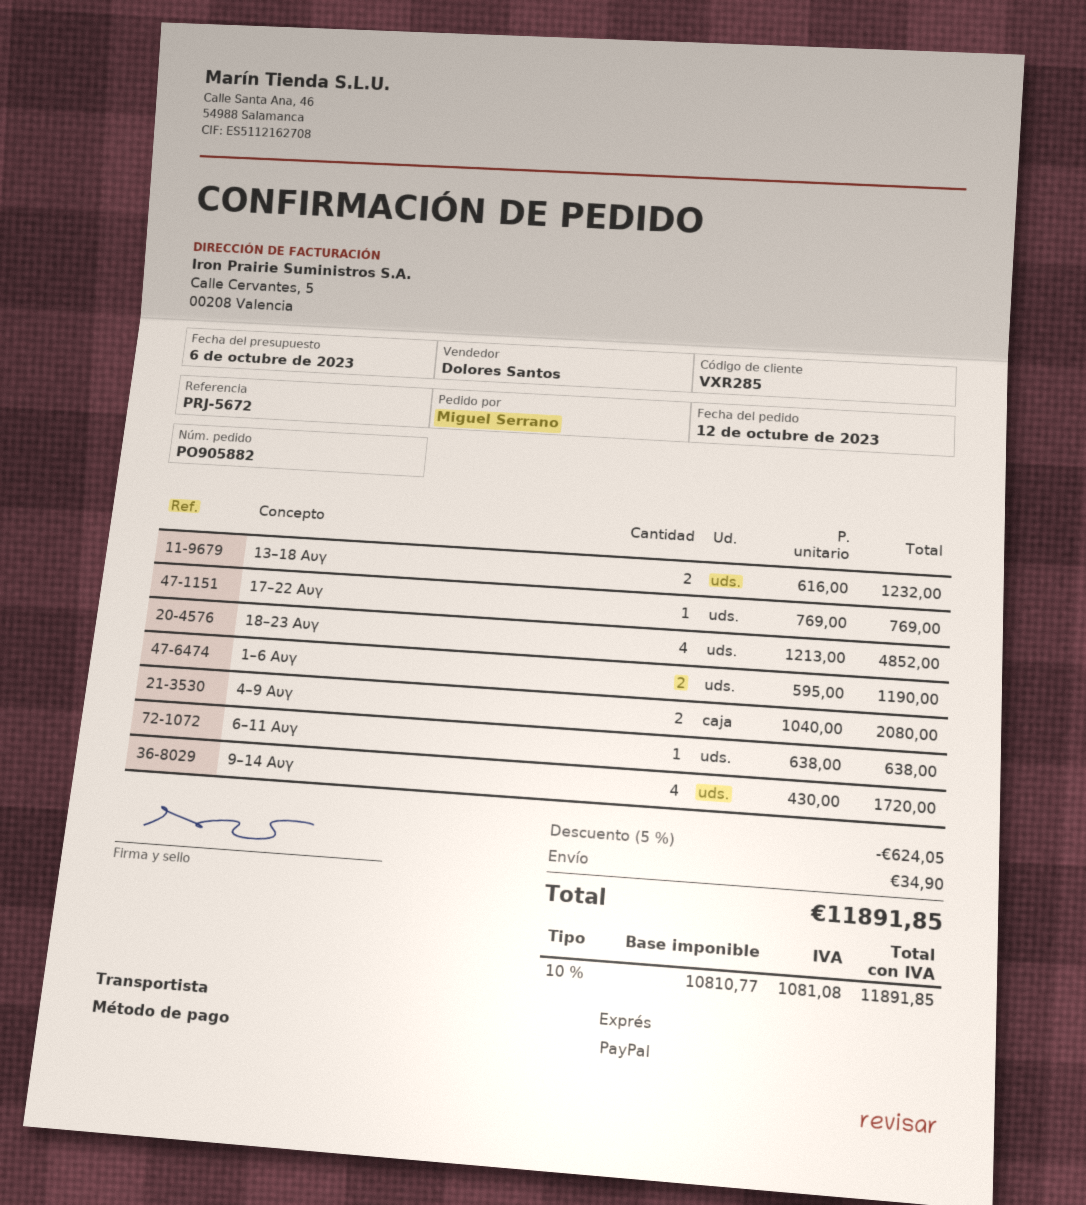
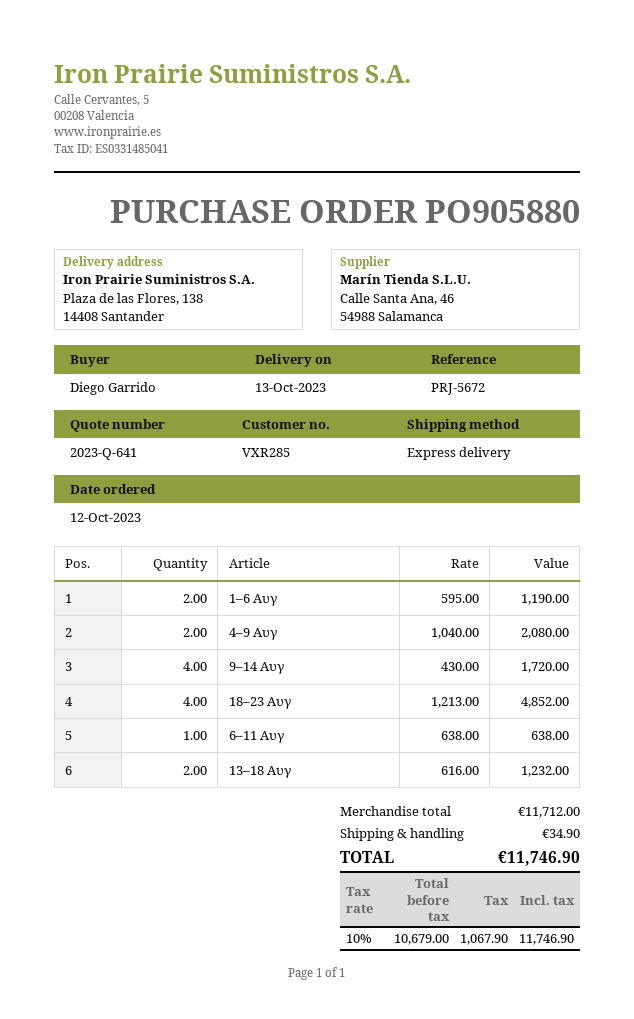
order number: PO905882 -> PO905880
ordered by: Miguel Serrano -> Diego Garrido
17–22 Αυγ: 1 x 769.00 = 769.00 -> none
discount: 5% = 624.05 -> none
net: 10810.77 -> 10679.00
tax: 10% = 1081.08 -> 10% = 1067.90
total: 11891.85 -> 11746.90

